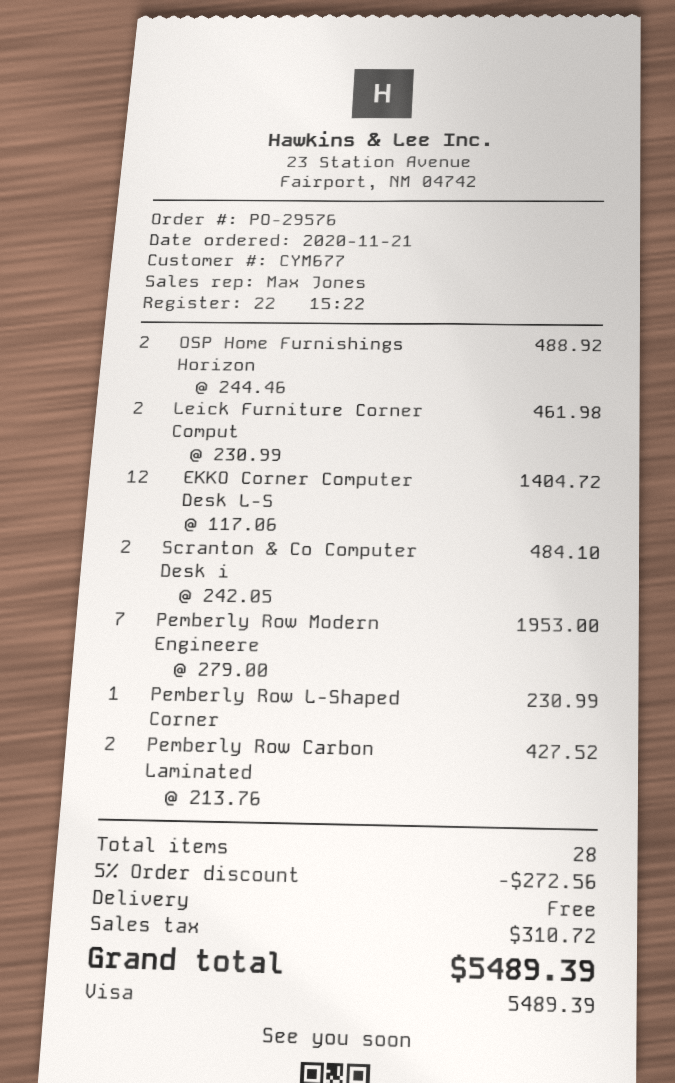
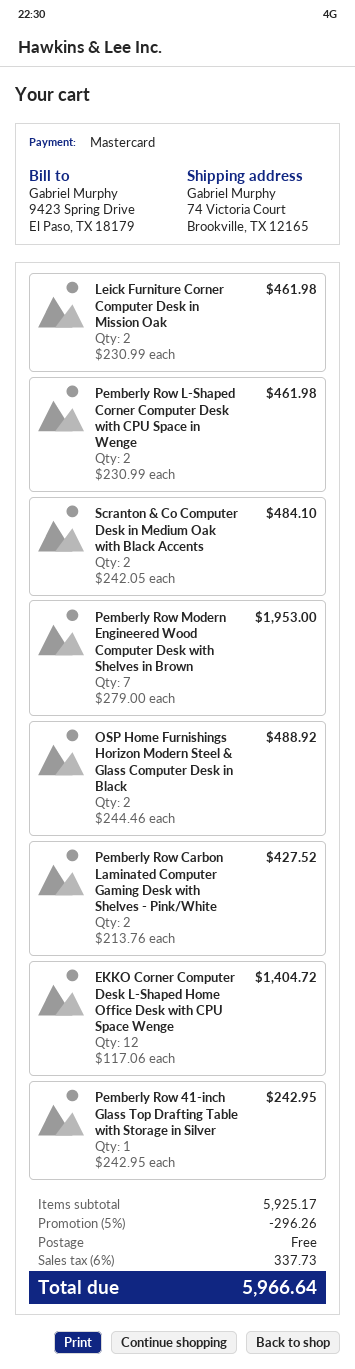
payment method: Visa -> Mastercard
Pemberly Row L-Shaped Corner: 1 x 230.99 = 230.99 -> 2 x 230.99 = 461.98
Pemberly Row 41-inch Glass Top Drafting Table with Storage in Silver: none -> 1 x 242.95 = 242.95
discount: 5% = 272.56 -> 5% = 296.26
tax: 310.72 -> 337.73
total: 5489.39 -> 5966.64

